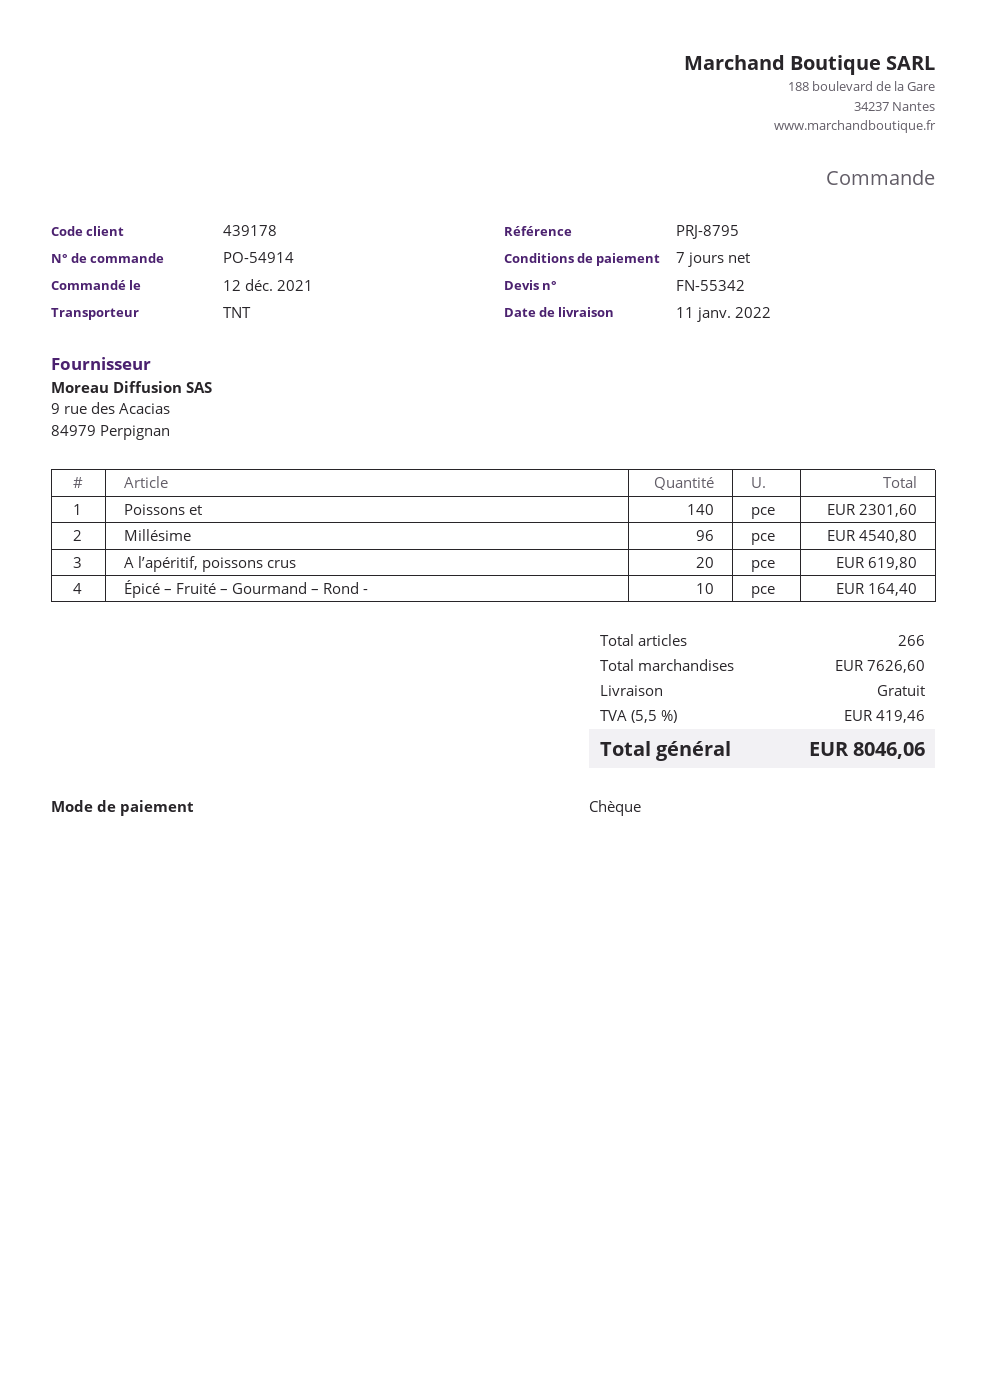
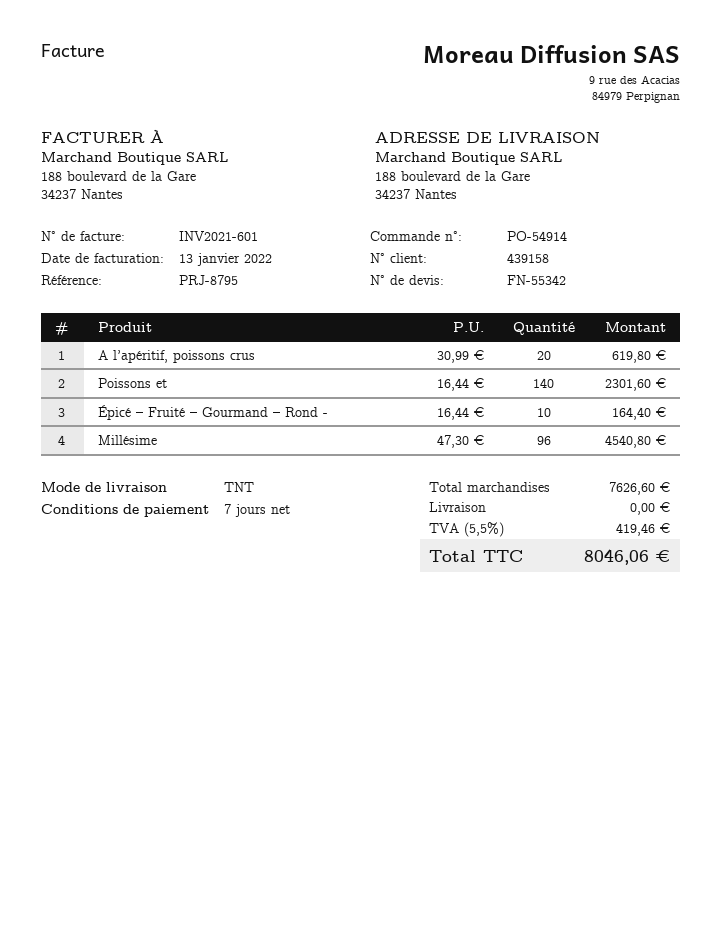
customer number: 439178 -> 439158

